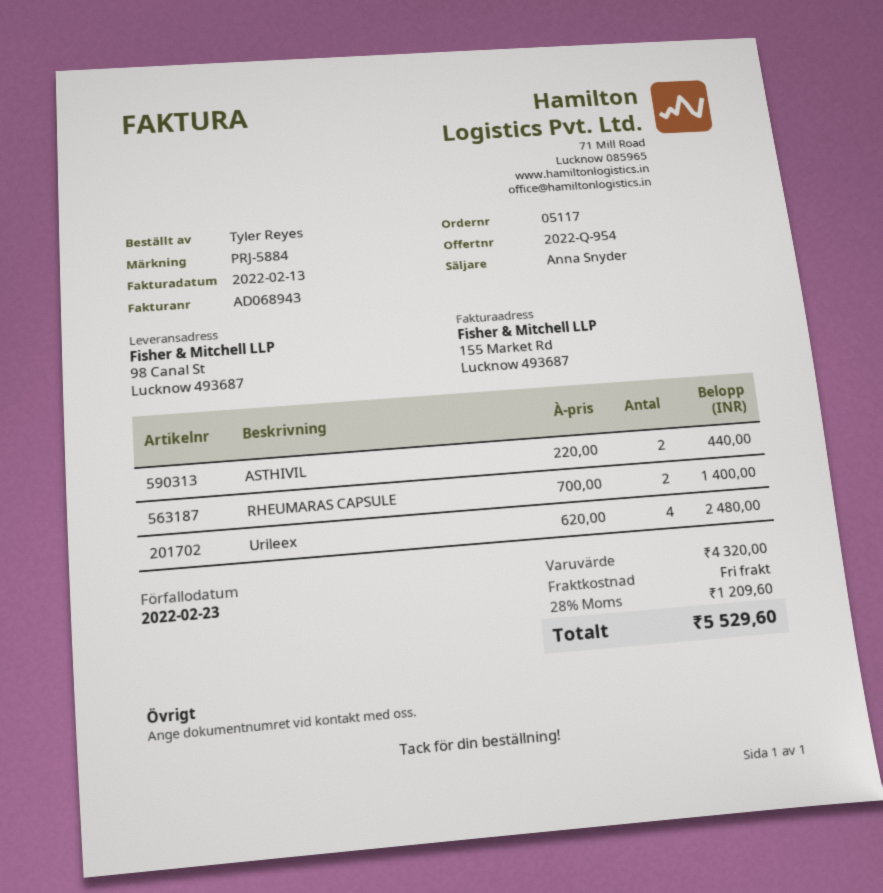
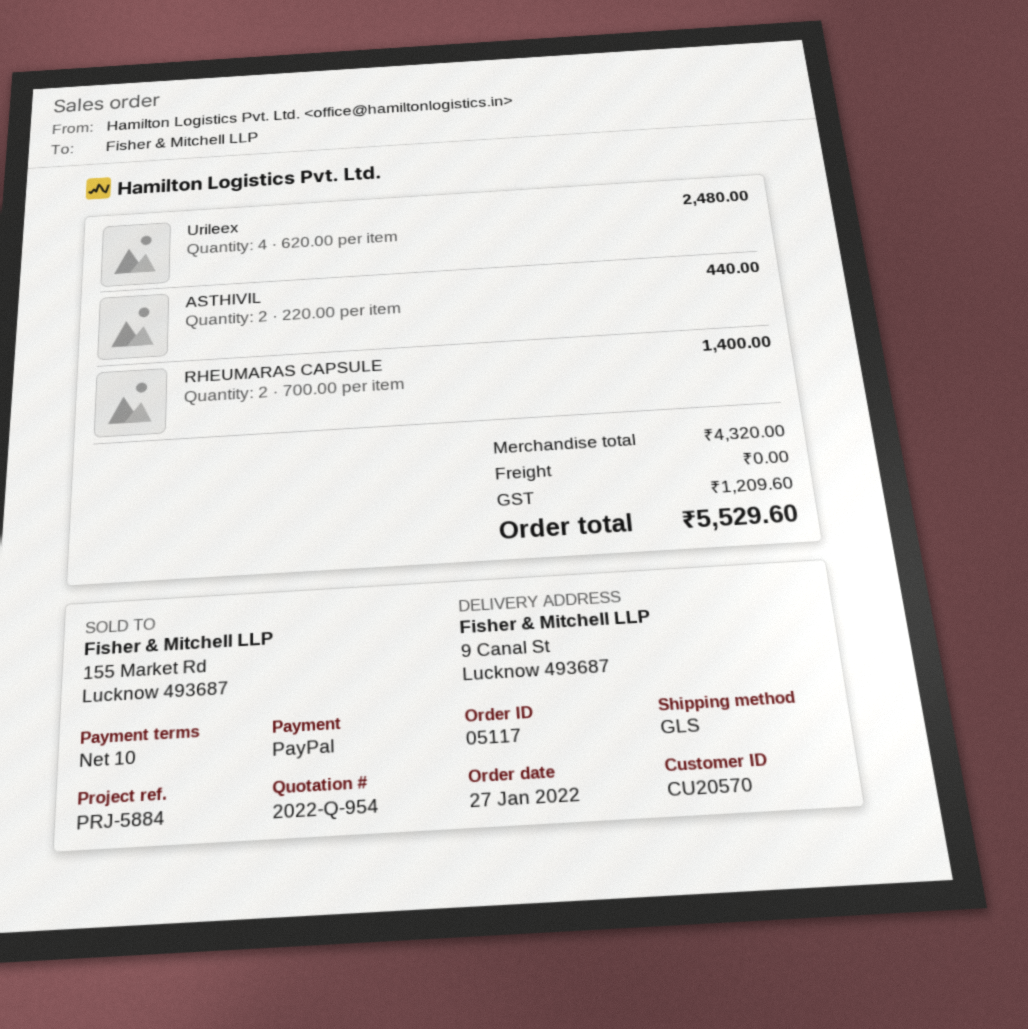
ship to: 98 Canal St, Lucknow 493687 -> 9 Canal St, Lucknow 493687

